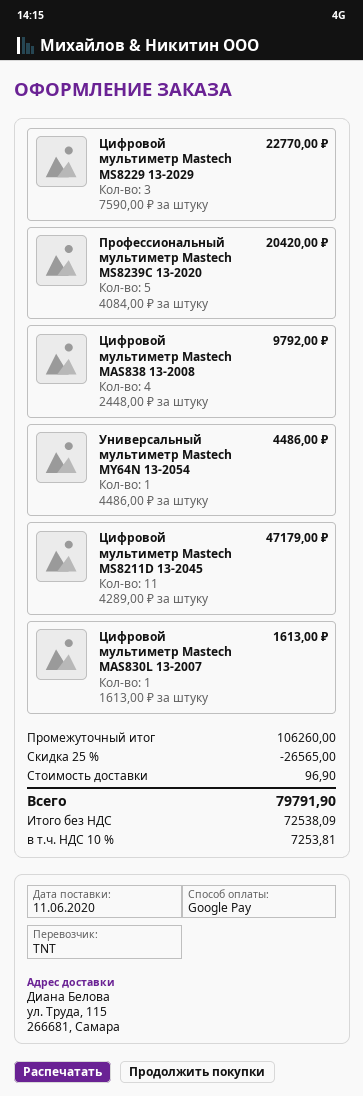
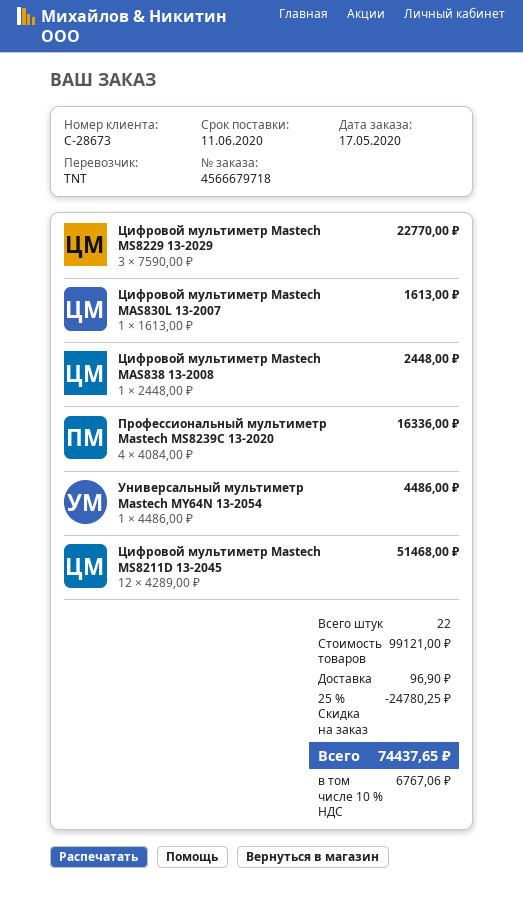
Профессиональный мультиметр Mastech MS8239C 13-2020: 5 x 4084.00 = 20420.00 -> 4 x 4084.00 = 16336.00
Цифровой мультиметр Mastech MAS838 13-2008: 4 x 2448.00 = 9792.00 -> 1 x 2448.00 = 2448.00
Цифровой мультиметр Mastech MS8211D 13-2045: 11 x 4289.00 = 47179.00 -> 12 x 4289.00 = 51468.00
subtotal: 106260.00 -> 99121.00
discount: 25% = 26565.00 -> 25% = 24780.25
tax: 10% = 7253.81 -> 10% = 6767.06
total: 79791.90 -> 74437.65

